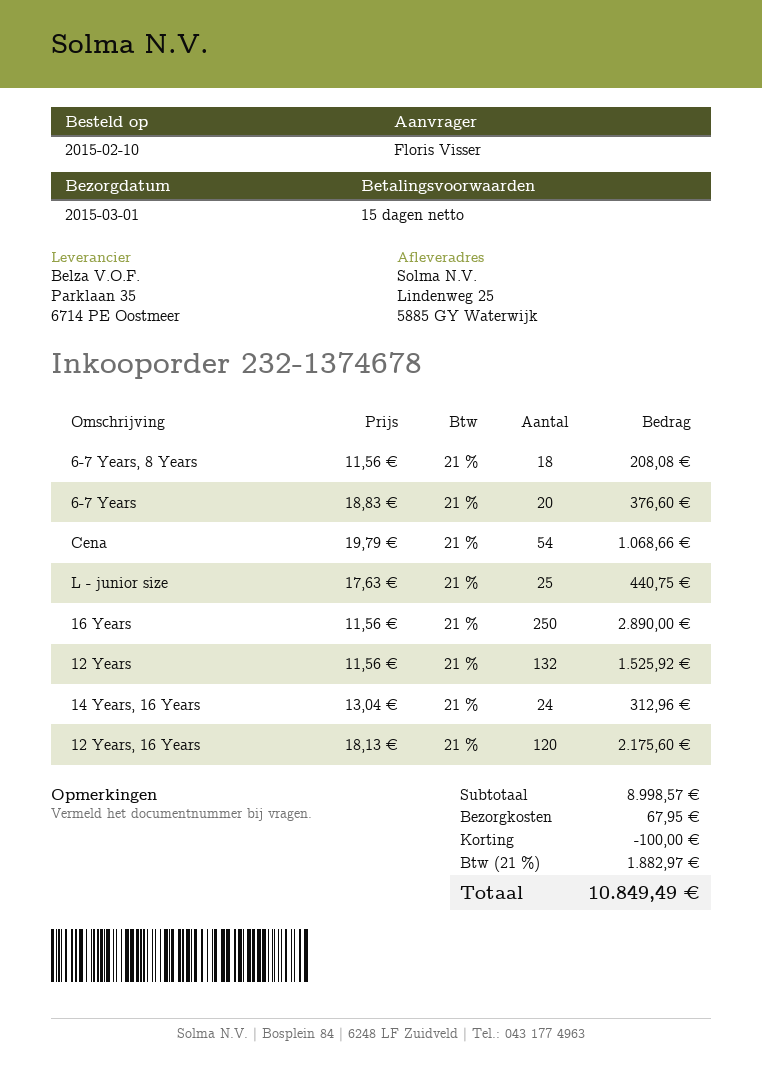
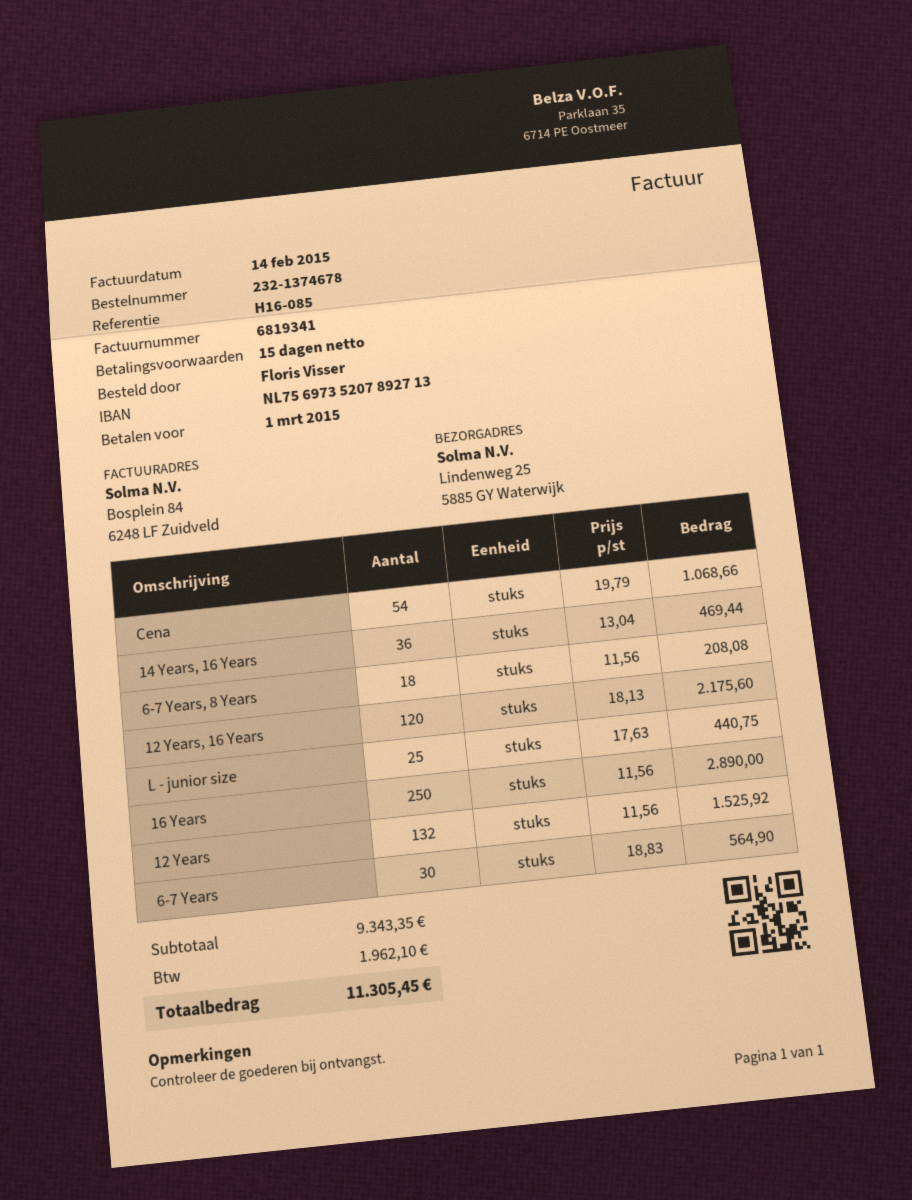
6-7 Years: 20 x 18.83 = 376.60 -> 30 x 18.83 = 564.90
14 Years, 16 Years: 24 x 13.04 = 312.96 -> 36 x 13.04 = 469.44
subtotal: 8998.57 -> 9343.35
discount: 100.00 -> none
shipping: 67.95 -> none
tax: 1882.97 -> 1962.10
total: 10849.49 -> 11305.45

